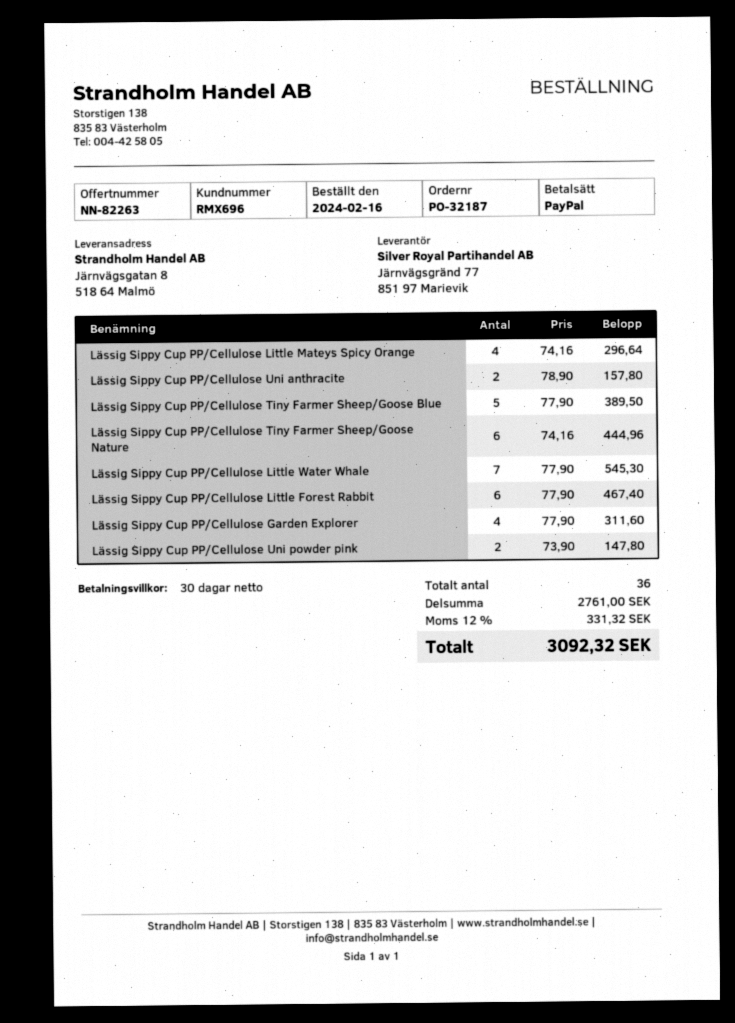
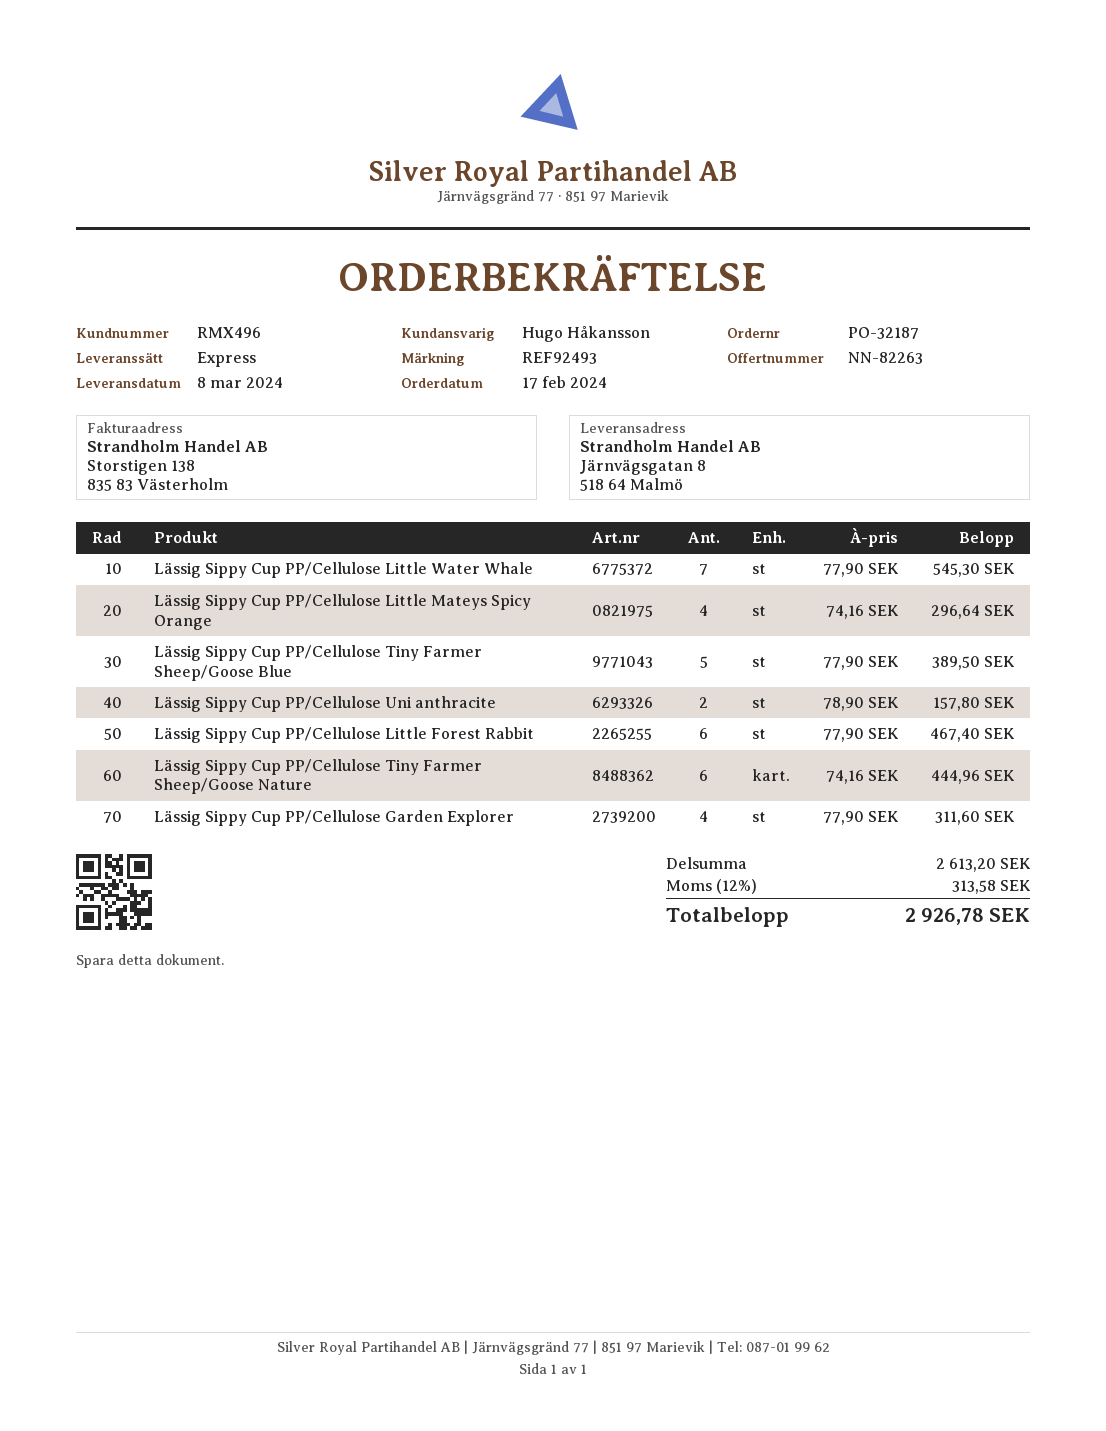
order date: 2024-02-16 -> 2024-02-17
customer number: RMX696 -> RMX496
Lässig Sippy Cup PP/Cellulose Uni powder pink: 2 x 73.90 = 147.80 -> none
subtotal: 2761.00 -> 2613.20
tax: 12% = 331.32 -> 12% = 313.58
total: 3092.32 -> 2926.78

